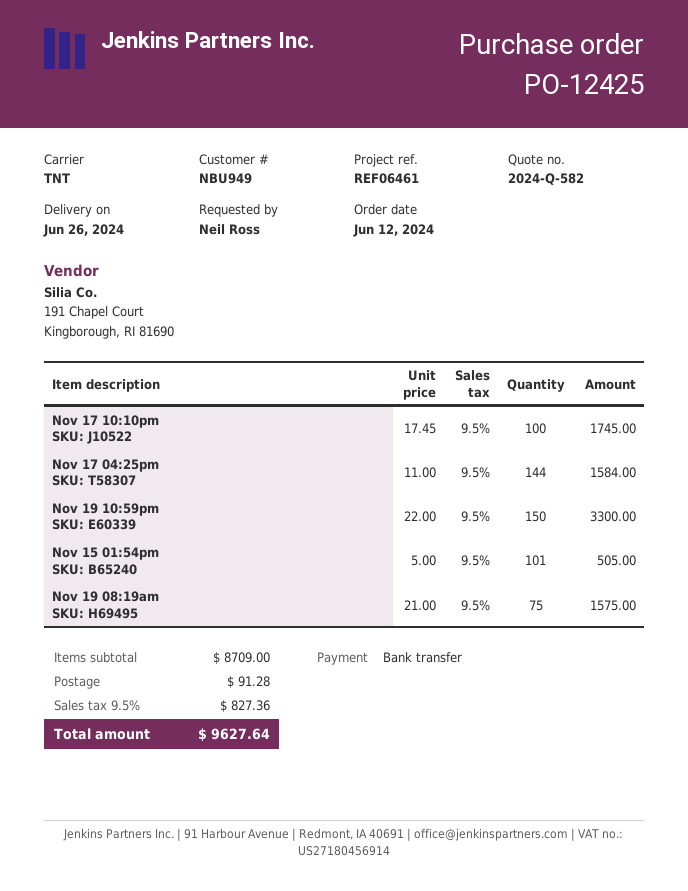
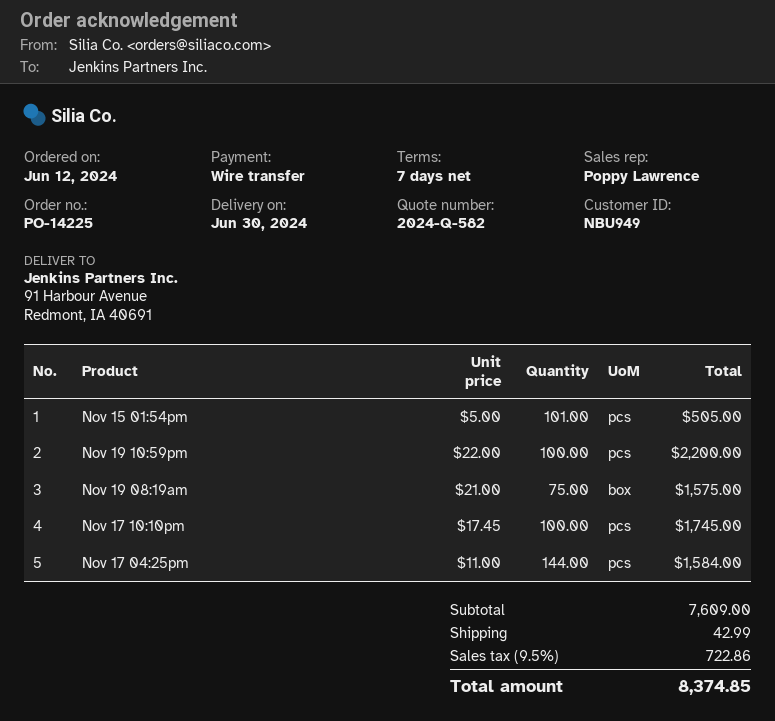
order number: PO-12425 -> PO-14225
delivery date: 2024-06-26 -> 2024-06-30
Nov 19 10:59pm: 150 x 22.00 = 3300.00 -> 100 x 22.00 = 2200.00
subtotal: 8709.00 -> 7609.00
shipping: 91.28 -> 42.99
tax: 9.5% = 827.36 -> 9.5% = 722.86
total: 9627.64 -> 8374.85

